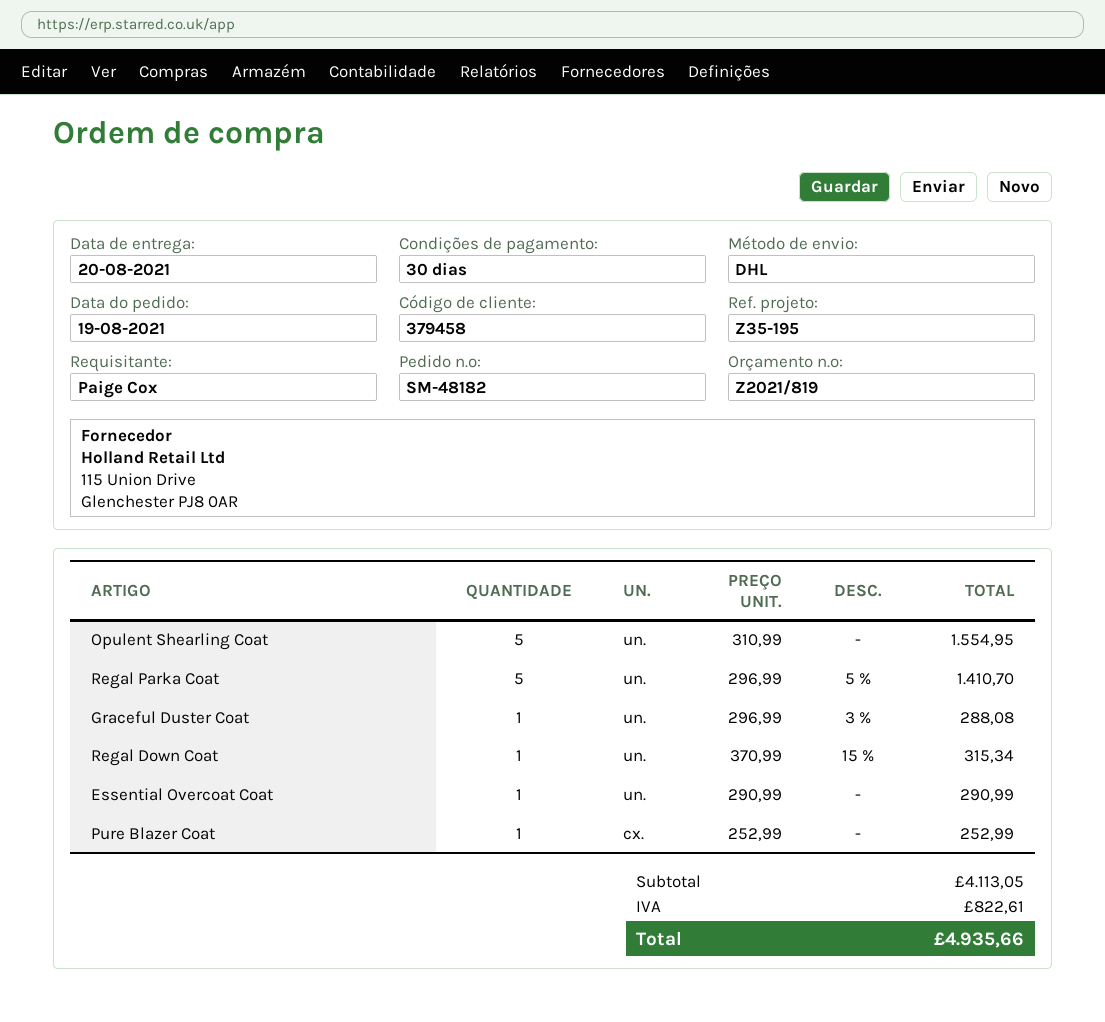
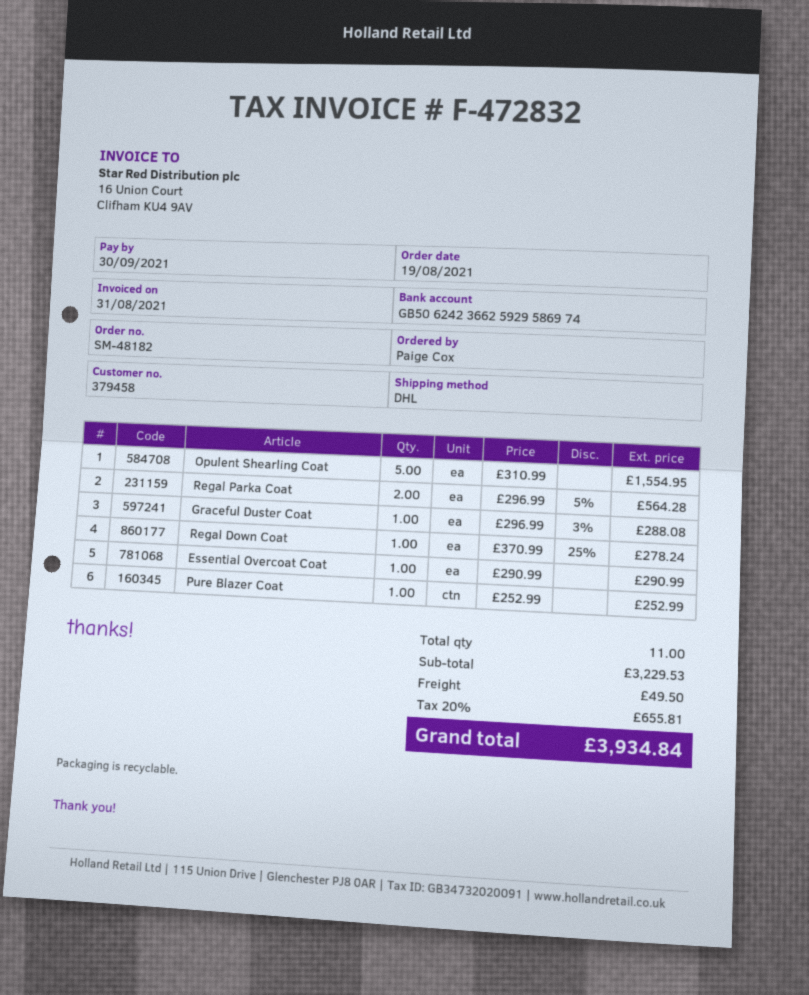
Regal Parka Coat: 5 x 296.99 - 5% = 1410.70 -> 2 x 296.99 - 5% = 564.28
Regal Down Coat: 1 x 370.99 - 15% = 315.34 -> 1 x 370.99 - 25% = 278.24
subtotal: 4113.05 -> 3229.53
shipping: none -> 49.50
tax: 822.61 -> 655.81
total: 4935.66 -> 3934.84

